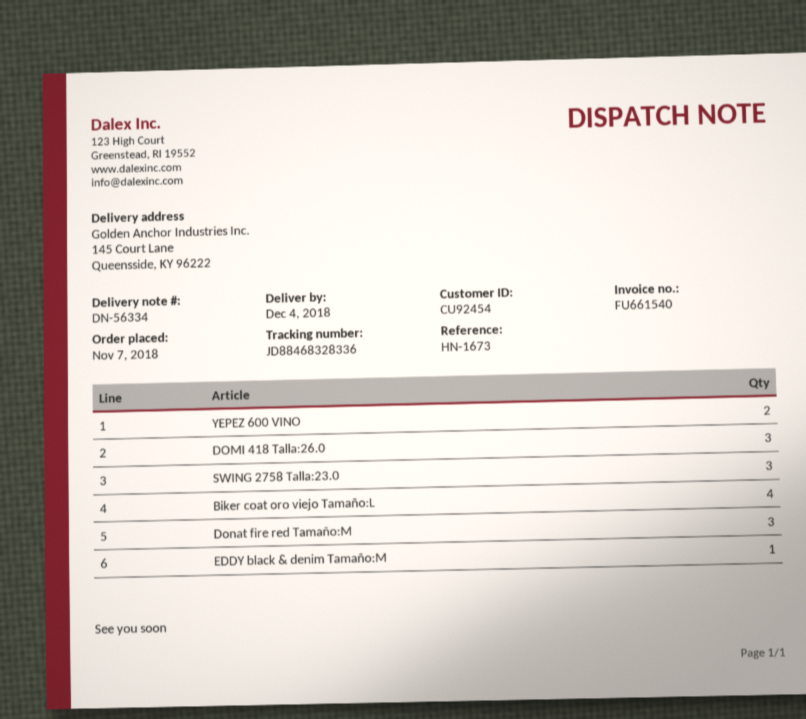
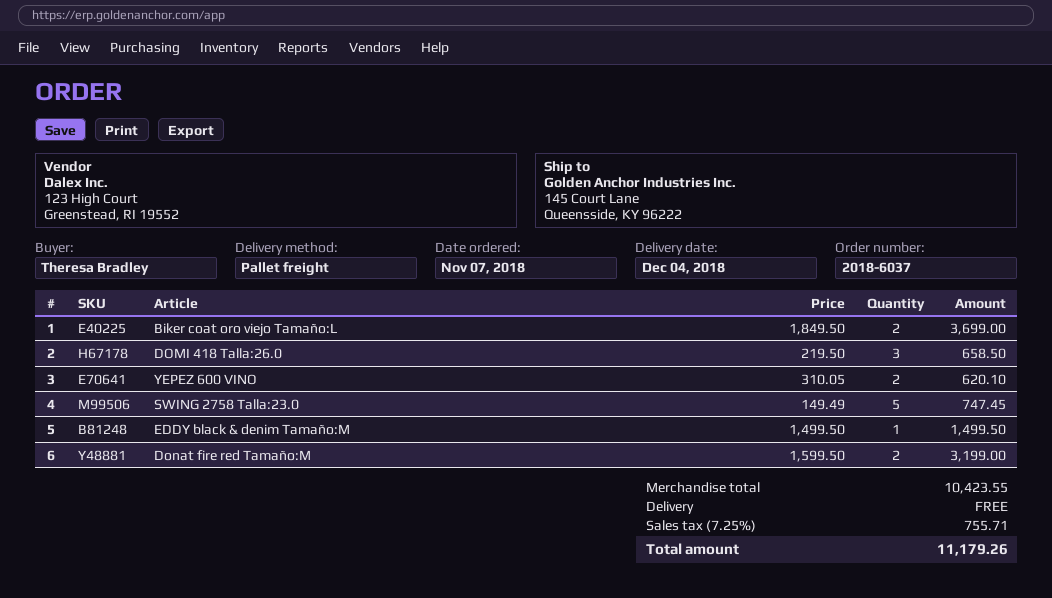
SWING 2758 Talla:23.0: 3 -> 5
Biker coat oro viejo Tamaño:L: 4 -> 2
Donat fire red Tamaño:M: 3 -> 2

